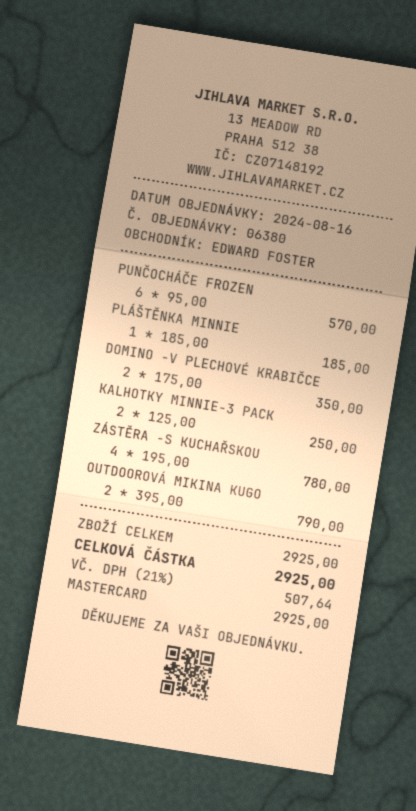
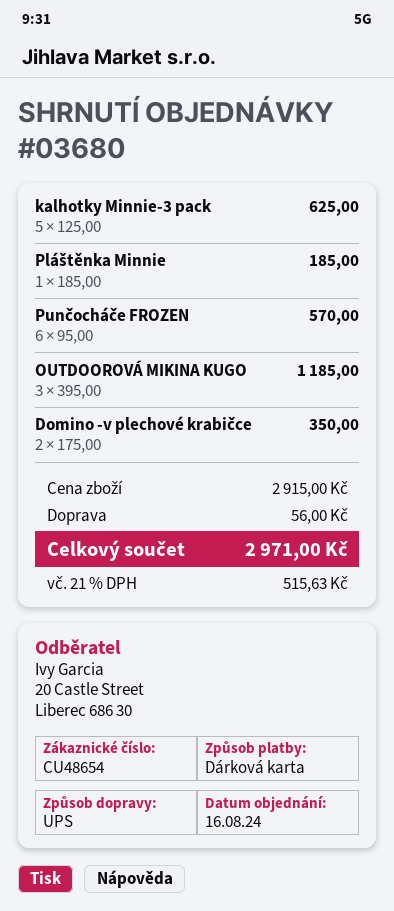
order number: 06380 -> 03680
payment method: Mastercard -> gift card
KALHOTKY MINNIE-3 PACK: 2 x 125.00 = 250.00 -> 5 x 125.00 = 625.00
ZÁSTĚRA -S KUCHAŘSKOU: 4 x 195.00 = 780.00 -> none
OUTDOOROVÁ MIKINA KUGO: 2 x 395.00 = 790.00 -> 3 x 395.00 = 1185.00
subtotal: 2925.00 -> 2915.00
shipping: none -> 56.00
tax: 21% = 507.64 -> 21% = 515.63
total: 2925.00 -> 2971.00

